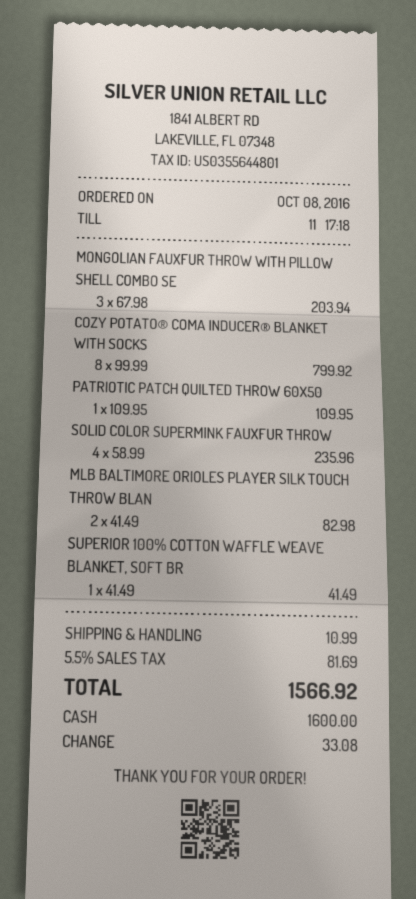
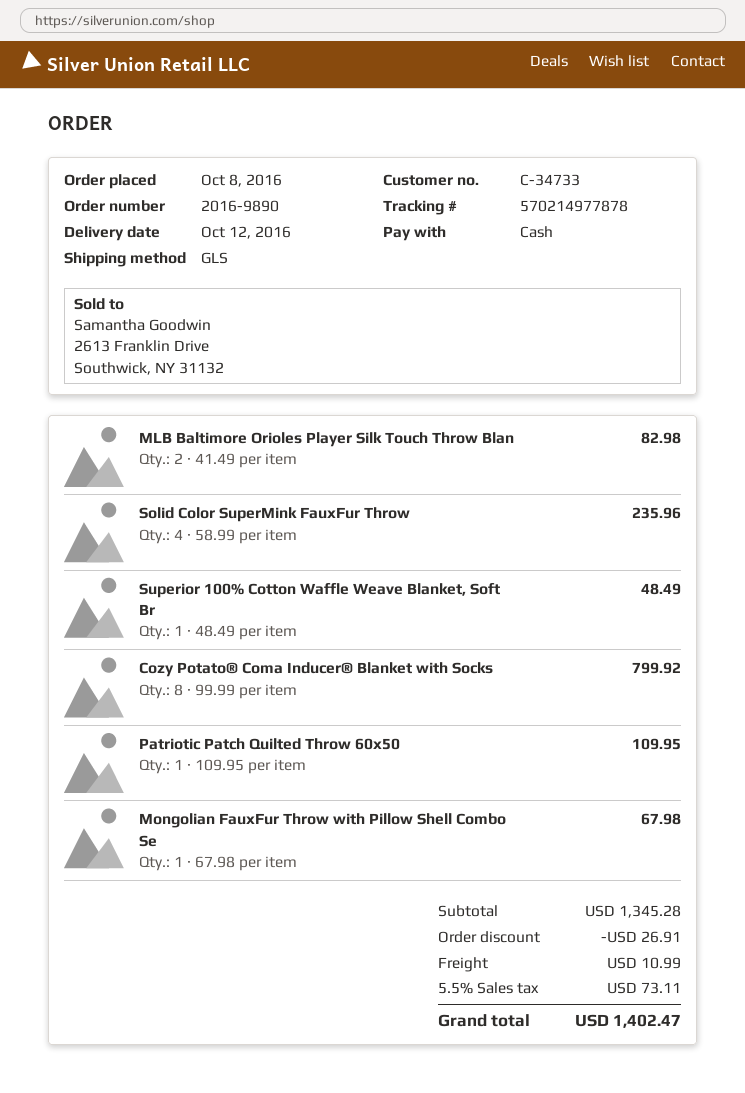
MONGOLIAN FAUXFUR THROW WITH PILLOW SHELL COMBO SE: 3 x 67.98 = 203.94 -> 1 x 67.98 = 67.98
SUPERIOR 100% COTTON WAFFLE WEAVE BLANKET, SOFT BR: 1 x 41.49 = 41.49 -> 1 x 48.49 = 48.49
discount: none -> 26.91
tax: 5.5% = 81.69 -> 5.5% = 73.11
total: 1566.92 -> 1402.47

